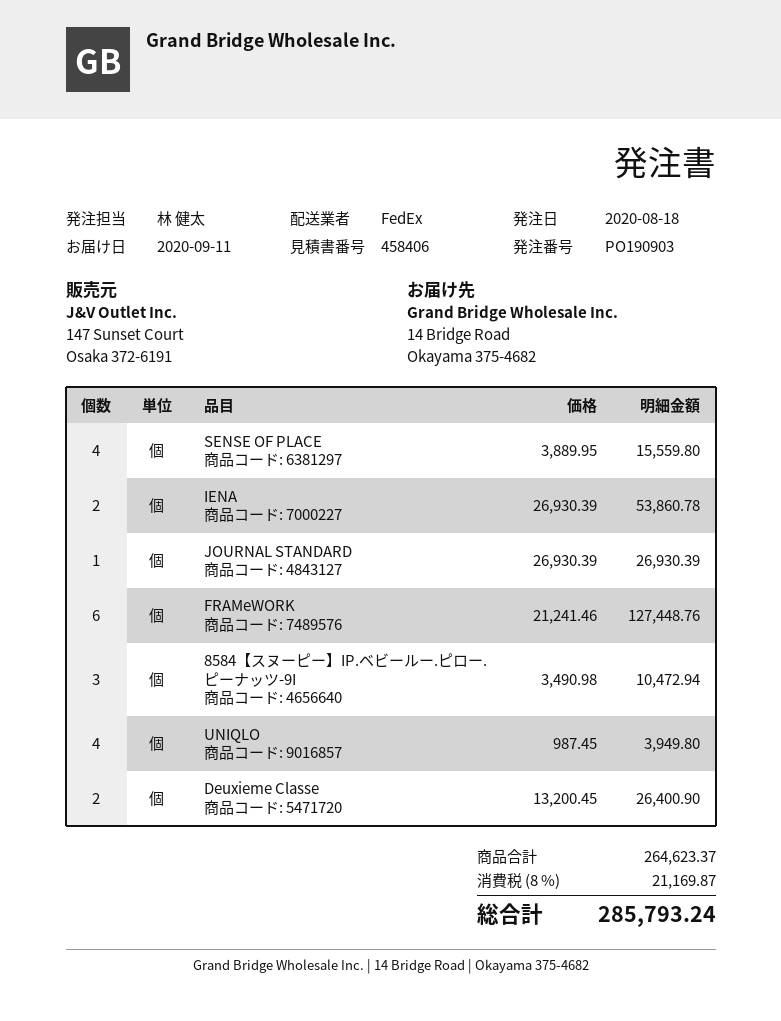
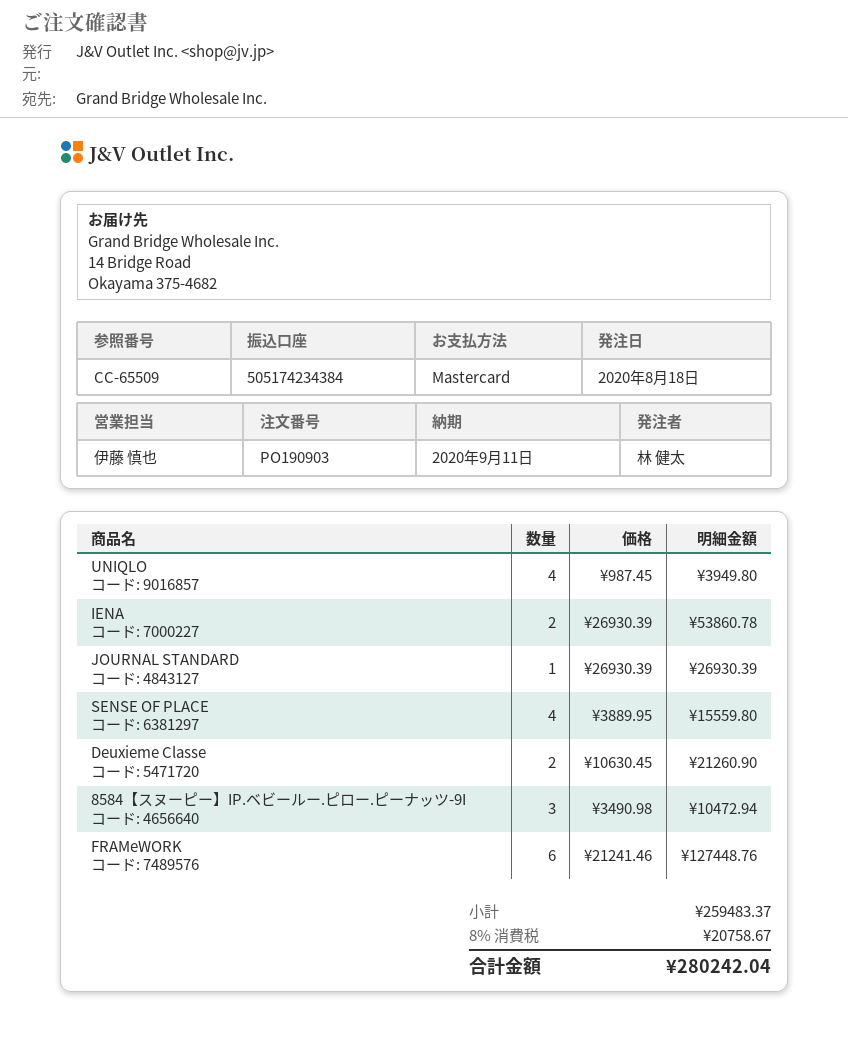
Deuxieme Classe: 2 x 13200.45 = 26400.90 -> 2 x 10630.45 = 21260.90
subtotal: 264623.37 -> 259483.37
tax: 8% = 21169.87 -> 8% = 20758.67
total: 285793.24 -> 280242.04

